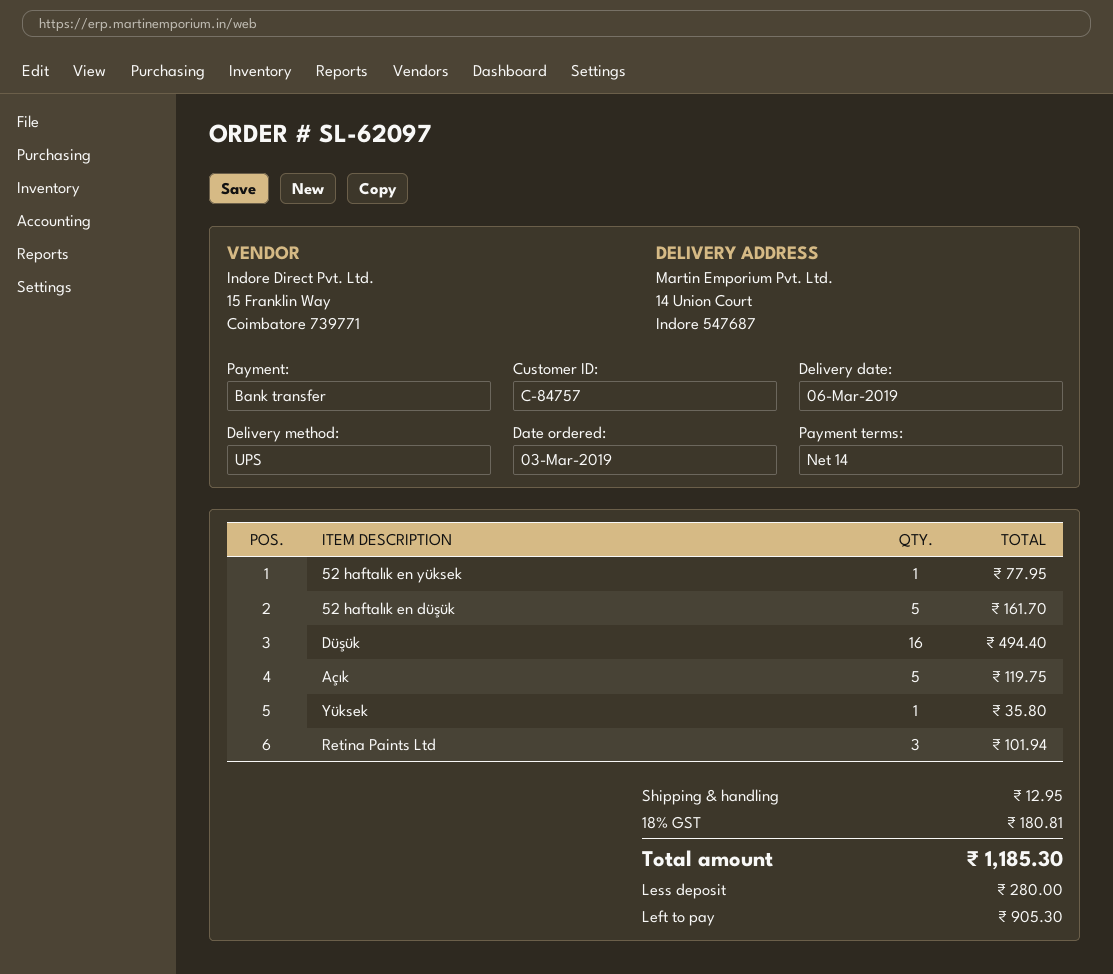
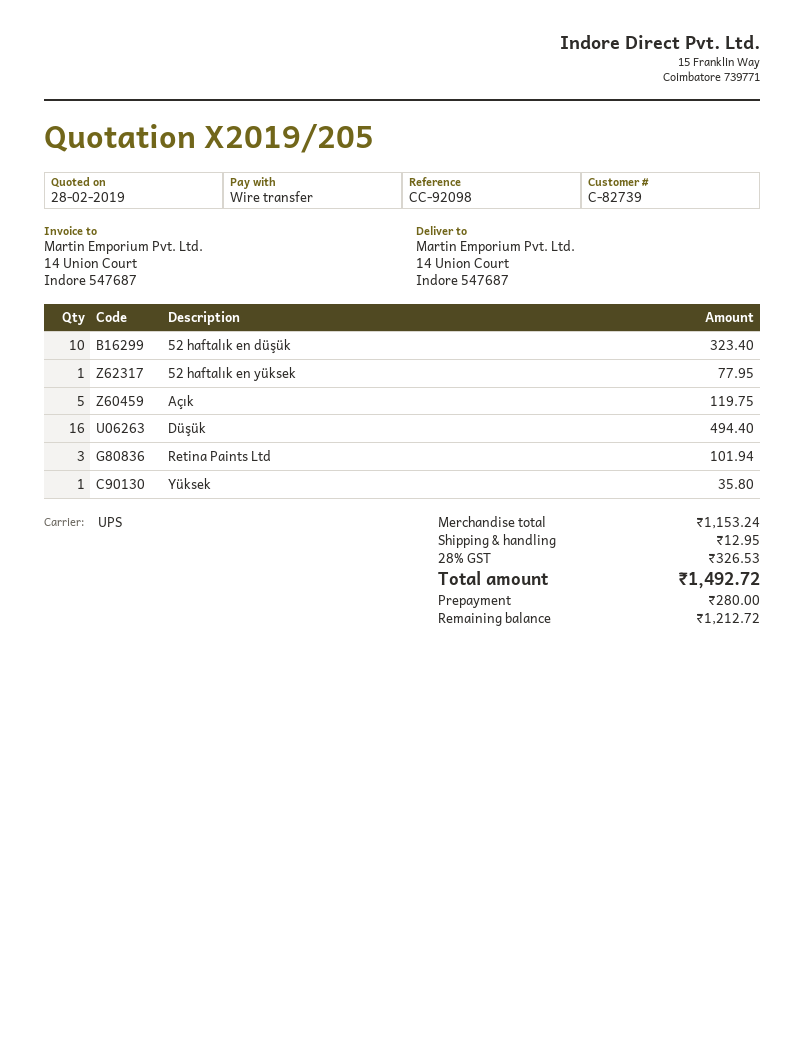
customer number: C-84757 -> C-82739
52 haftalık en düşük: 5 for 161.70 -> 10 for 323.40
tax: 18% = 180.81 -> 28% = 326.53
total: 1185.30 -> 1492.72
balance: 905.30 -> 1212.72

